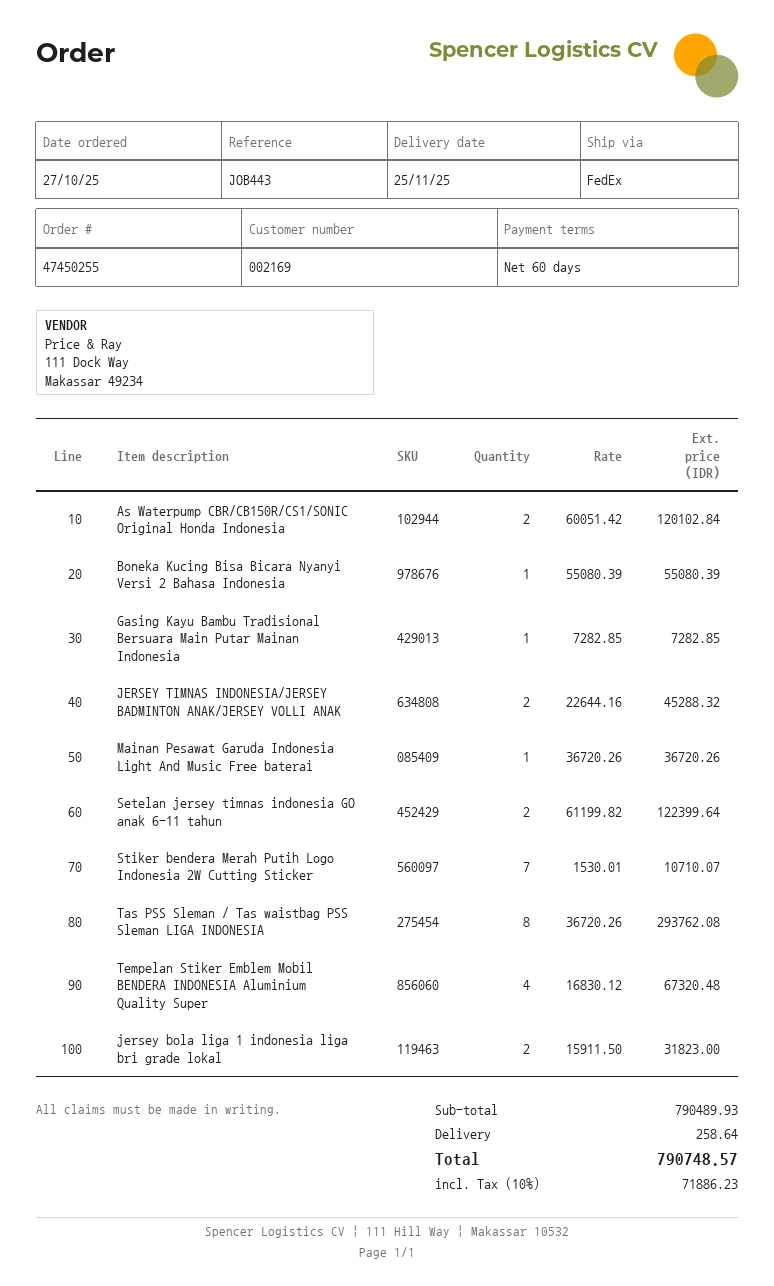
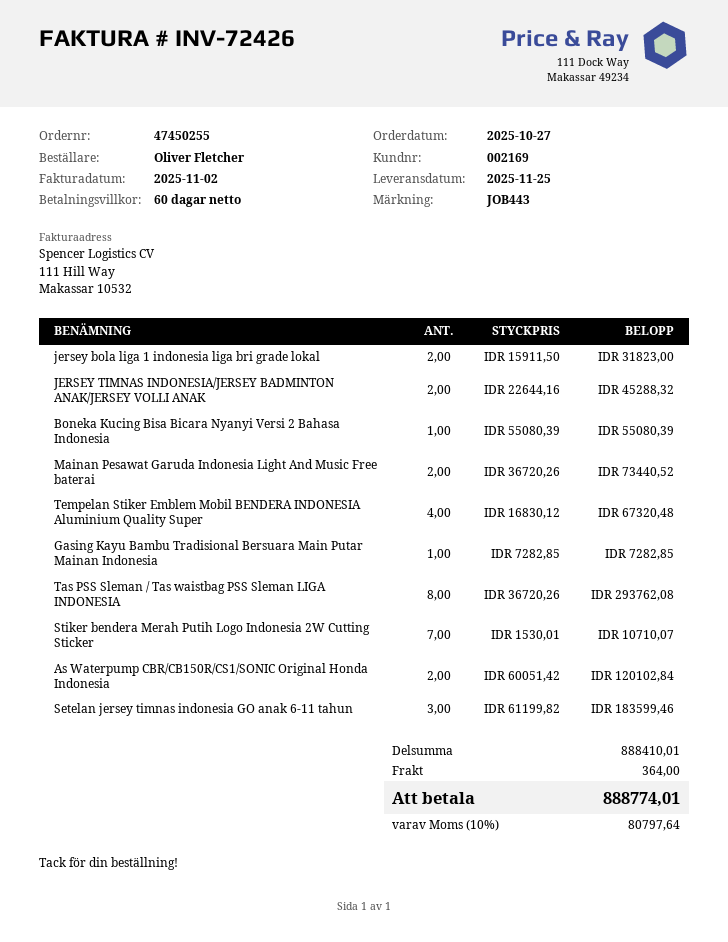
Mainan Pesawat Garuda Indonesia Light And Music Free baterai: 1 x 36720.26 = 36720.26 -> 2 x 36720.26 = 73440.52
Setelan jersey timnas indonesia GO anak 6-11 tahun: 2 x 61199.82 = 122399.64 -> 3 x 61199.82 = 183599.46
subtotal: 790489.93 -> 888410.01
shipping: 258.64 -> 364.00
tax: 10% = 71886.23 -> 10% = 80797.64
total: 790748.57 -> 888774.01

